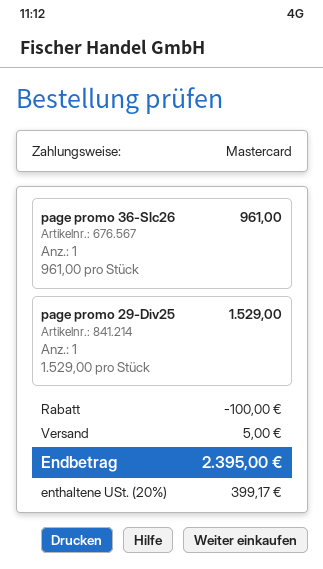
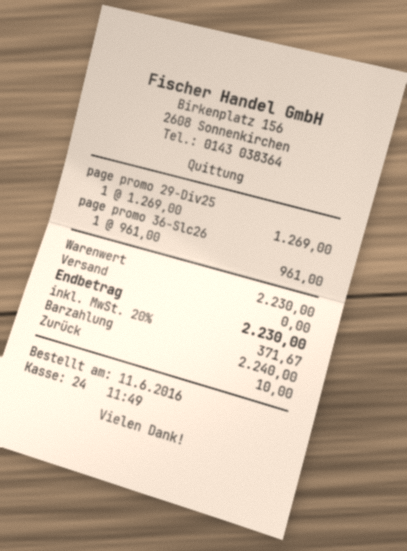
payment method: Mastercard -> cash
page promo 29-Div25: 1 x 1529.00 = 1529.00 -> 1 x 1269.00 = 1269.00
discount: 100.00 -> none
shipping: 5.00 -> 0.00
tax: 20% = 399.17 -> 20% = 371.67
total: 2395.00 -> 2230.00

